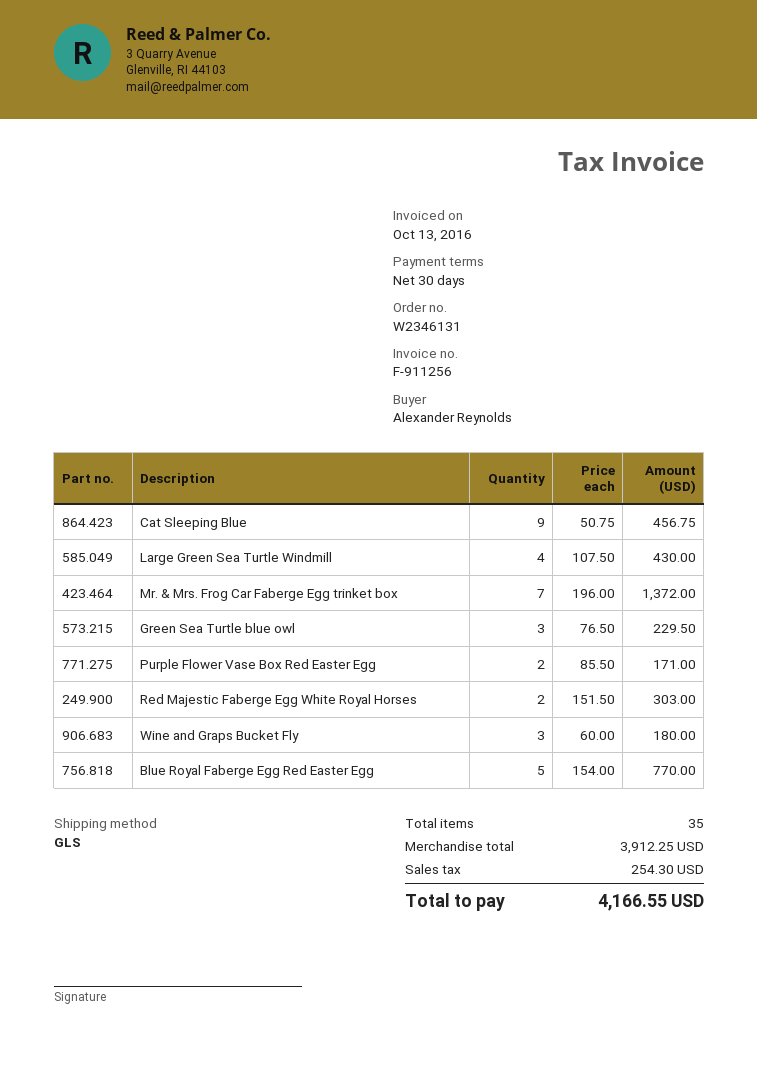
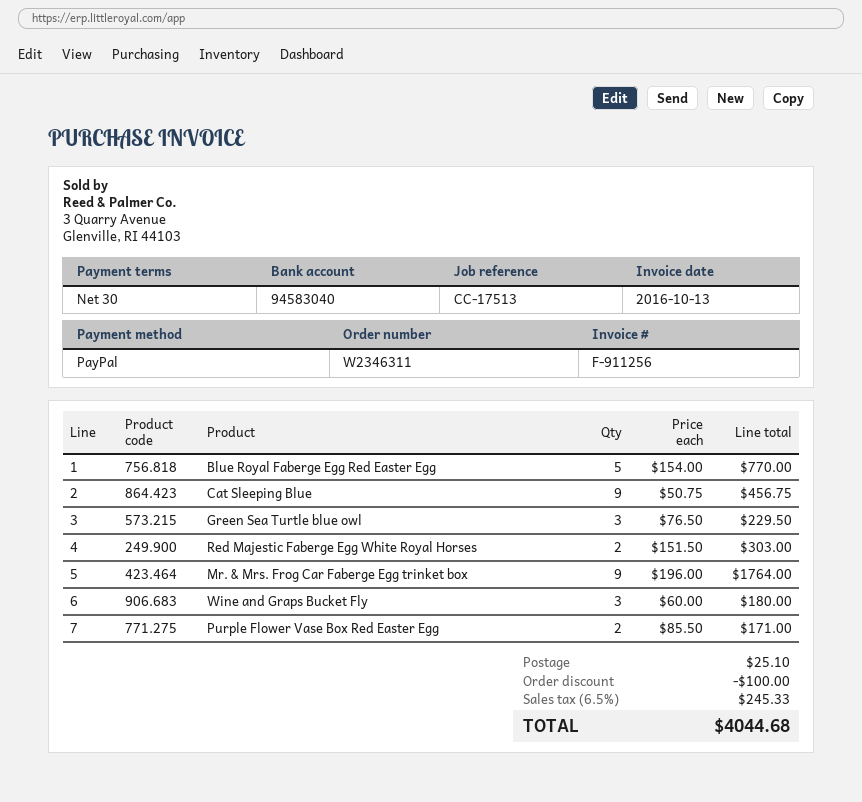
order number: W2346131 -> W2346311
Large Green Sea Turtle Windmill: 4 x 107.50 = 430.00 -> none
Mr. & Mrs. Frog Car Faberge Egg trinket box: 7 x 196.00 = 1372.00 -> 9 x 196.00 = 1764.00
discount: none -> 100.00
shipping: none -> 25.10
tax: 254.30 -> 245.33
total: 4166.55 -> 4044.68

